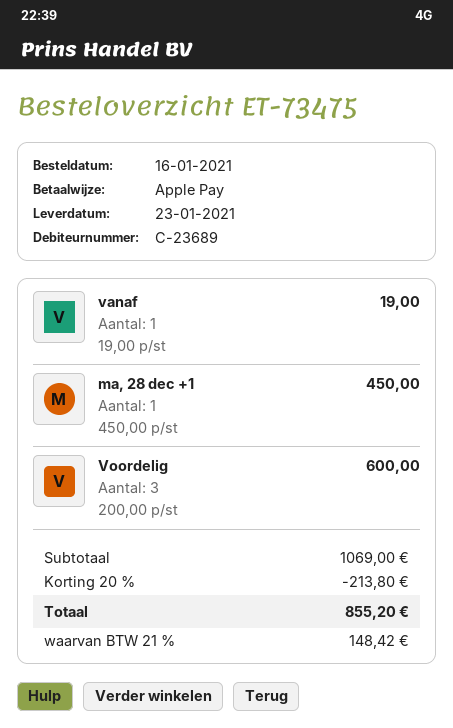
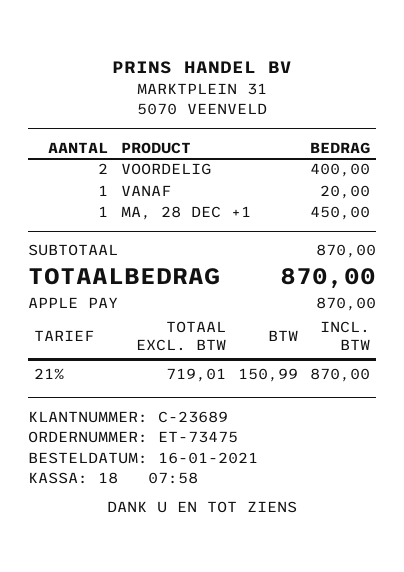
vanaf: 1 for 19.00 -> 1 for 20.00
Voordelig: 3 for 600.00 -> 2 for 400.00
subtotal: 1069.00 -> 870.00
discount: 20% = 213.80 -> none
tax: 21% = 148.42 -> 21% = 150.99
total: 855.20 -> 870.00

